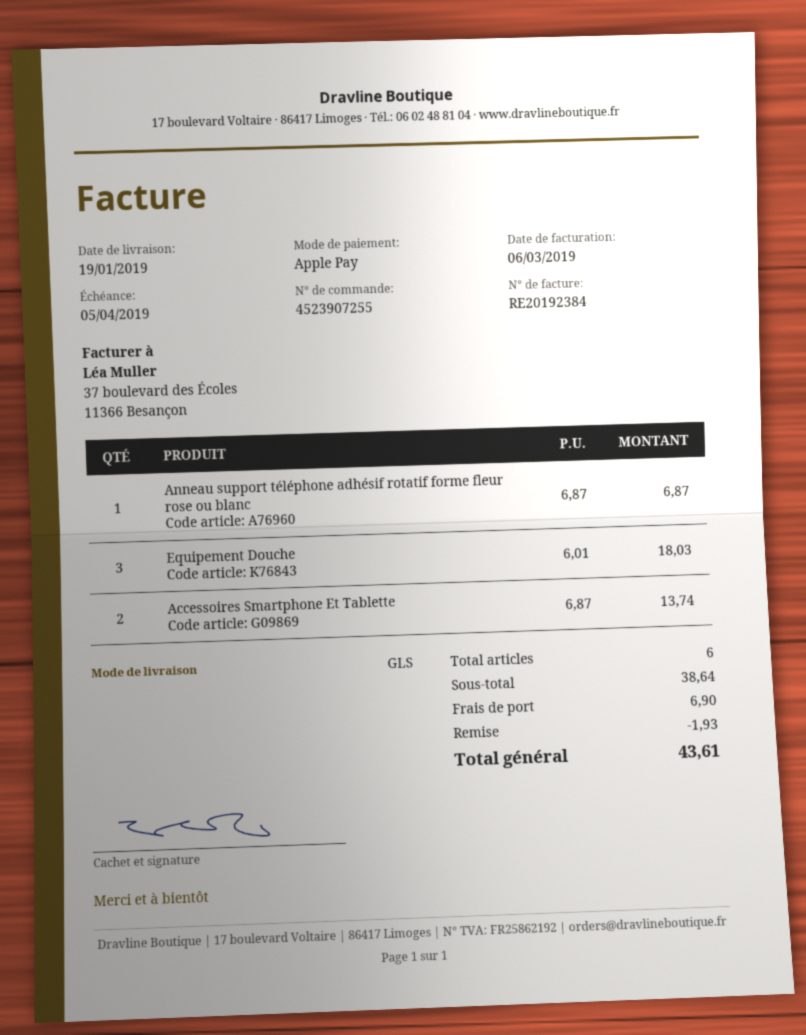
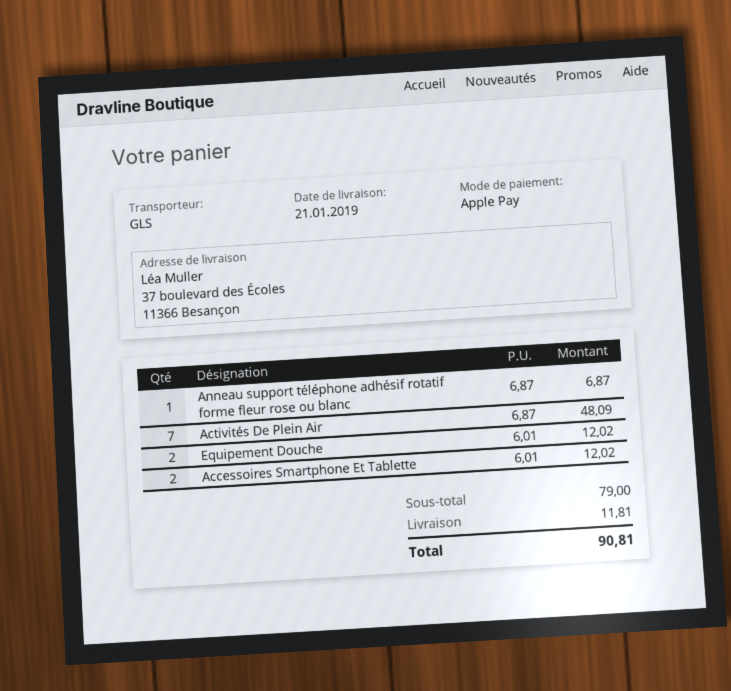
delivery date: 2019-01-19 -> 2019-01-21
Equipement Douche: 3 x 6.01 = 18.03 -> 2 x 6.01 = 12.02
Accessoires Smartphone Et Tablette: 2 x 6.87 = 13.74 -> 2 x 6.01 = 12.02
Activités De Plein Air: none -> 7 x 6.87 = 48.09
subtotal: 38.64 -> 79.00
discount: 1.93 -> none
shipping: 6.90 -> 11.81
total: 43.61 -> 90.81

